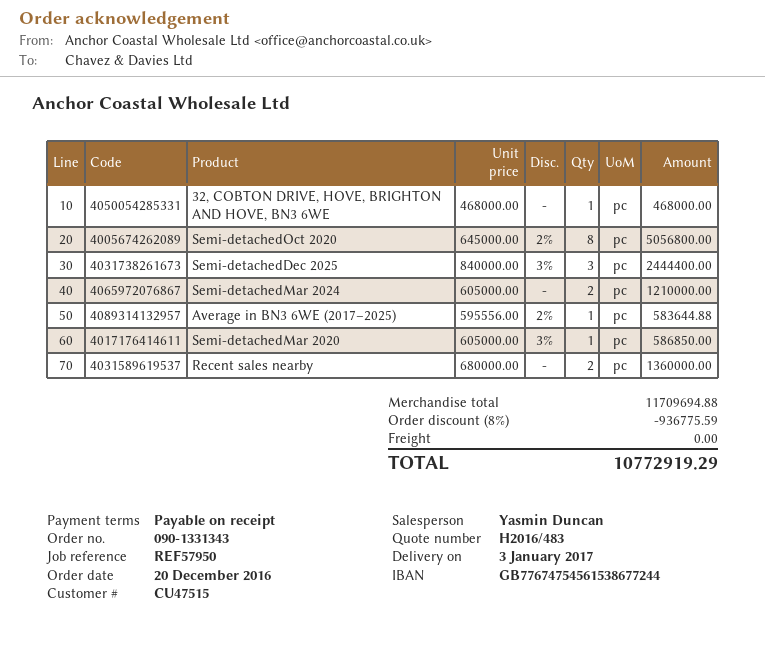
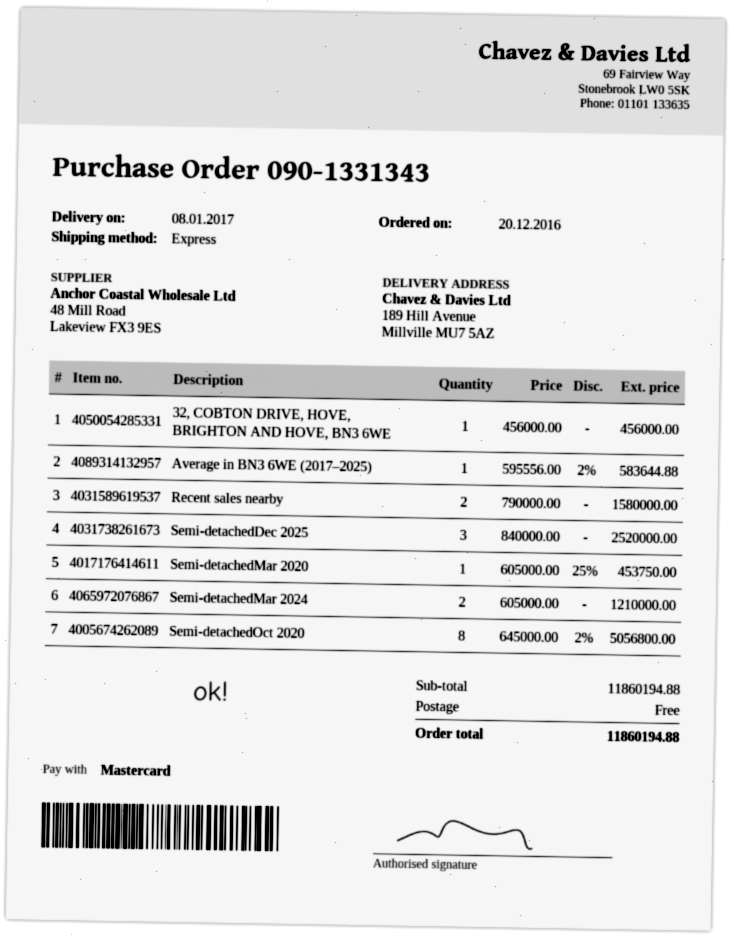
delivery date: 2017-01-03 -> 2017-01-08
32, COBTON DRIVE, HOVE, BRIGHTON AND HOVE, BN3 6WE: 1 x 468000.00 = 468000.00 -> 1 x 456000.00 = 456000.00
Semi-detachedDec 2025: 3 x 840000.00 - 3% = 2444400.00 -> 3 x 840000.00 = 2520000.00
Semi-detachedMar 2020: 1 x 605000.00 - 3% = 586850.00 -> 1 x 605000.00 - 25% = 453750.00
Recent sales nearby: 2 x 680000.00 = 1360000.00 -> 2 x 790000.00 = 1580000.00
subtotal: 11709694.88 -> 11860194.88
discount: 8% = 936775.59 -> none
total: 10772919.29 -> 11860194.88

